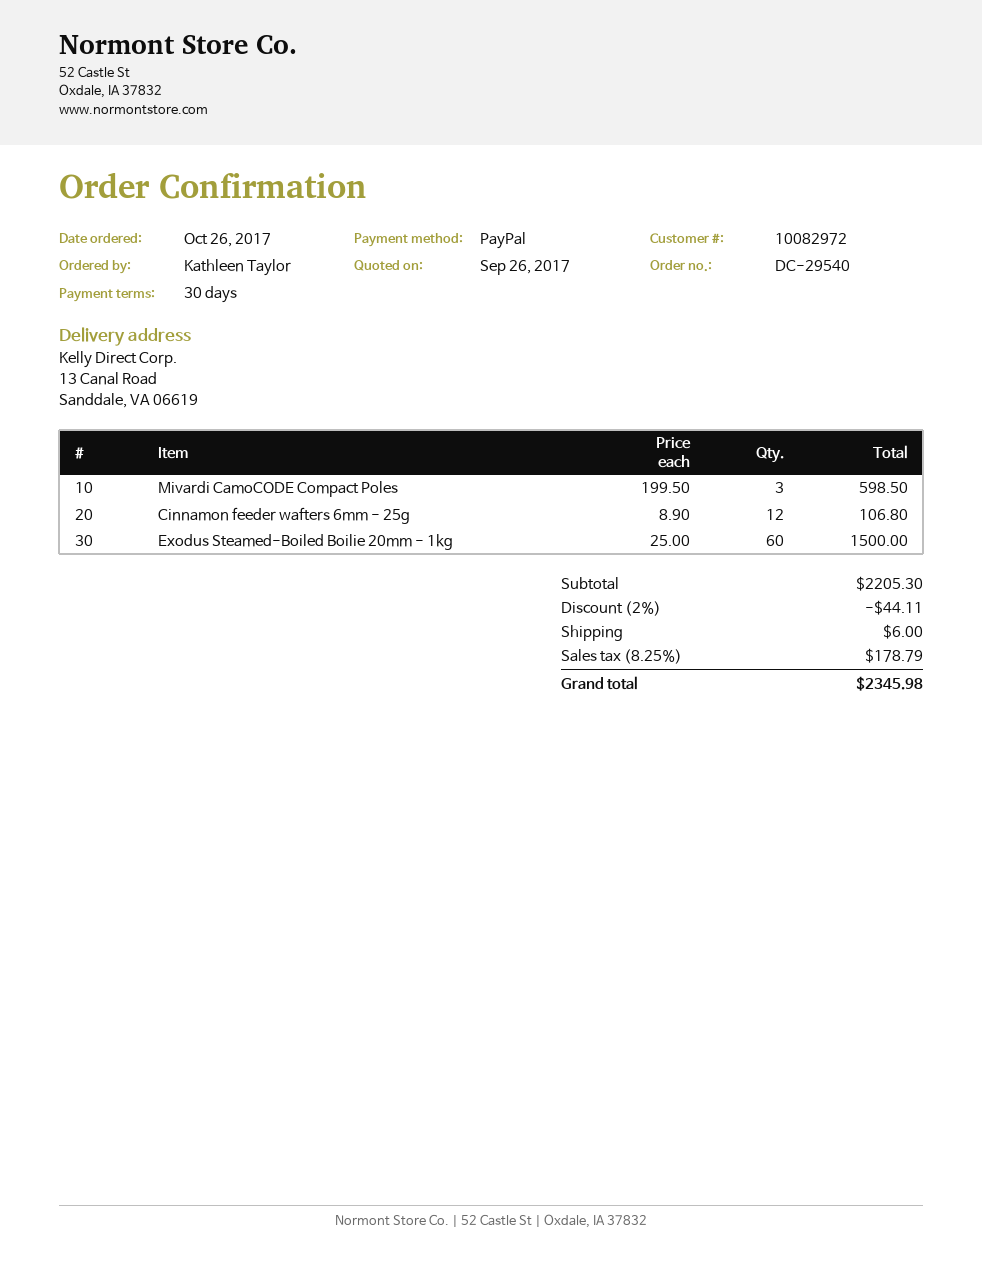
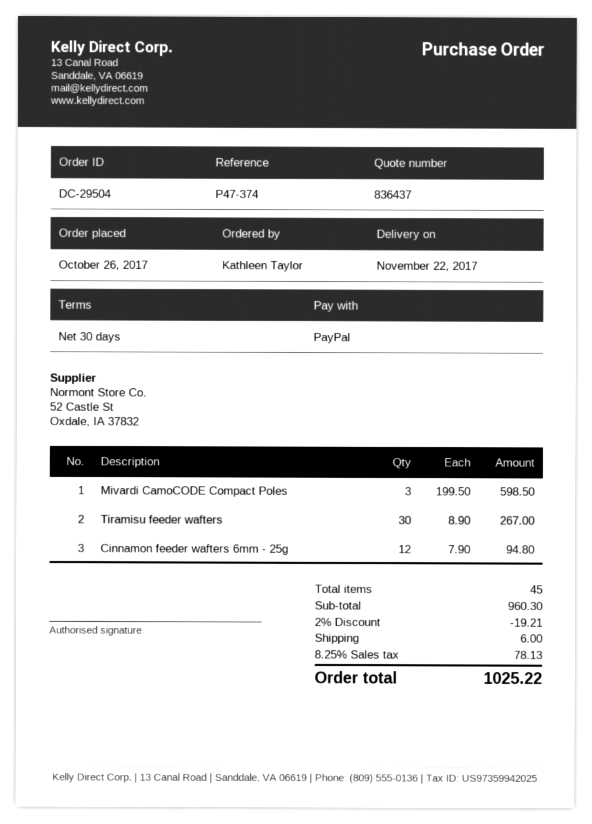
order number: DC-29540 -> DC-29504
Cinnamon feeder wafters 6mm - 25g: 12 x 8.90 = 106.80 -> 12 x 7.90 = 94.80
Exodus Steamed-Boiled Boilie 20mm - 1kg: 60 x 25.00 = 1500.00 -> none
Tiramisu feeder wafters: none -> 30 x 8.90 = 267.00
subtotal: 2205.30 -> 960.30
discount: 2% = 44.11 -> 2% = 19.21
tax: 8.25% = 178.79 -> 8.25% = 78.13
total: 2345.98 -> 1025.22

